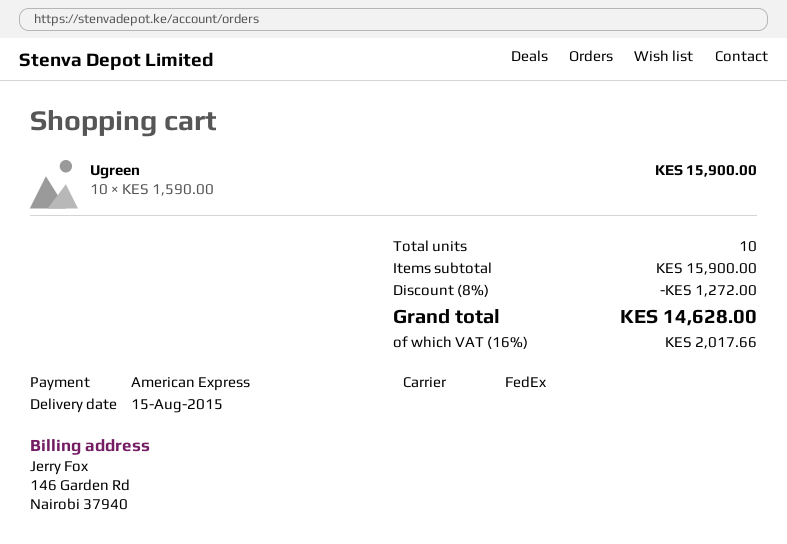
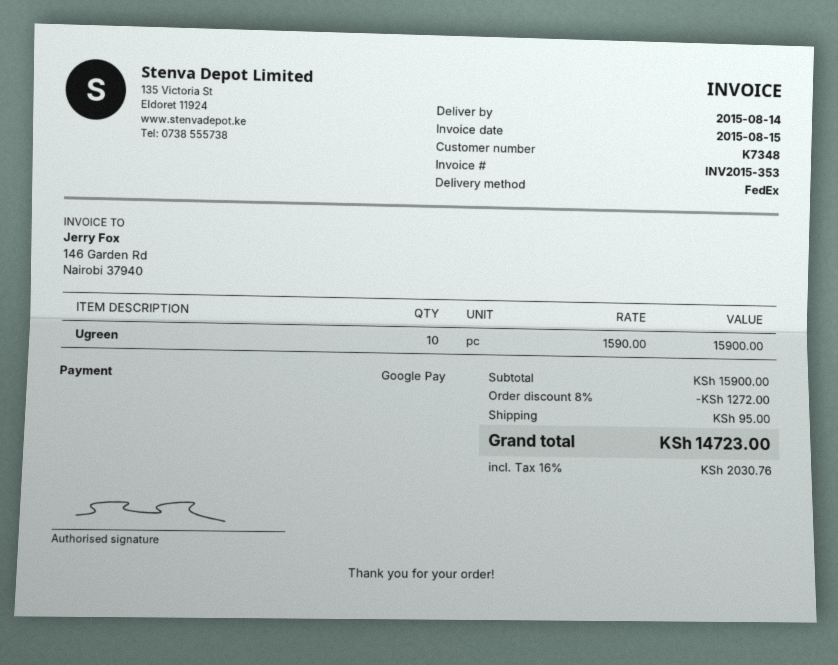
delivery date: 2015-08-15 -> 2015-08-14
payment method: American Express -> Google Pay
shipping: none -> 95.00
tax: 16% = 2017.66 -> 16% = 2030.76
total: 14628.00 -> 14723.00

